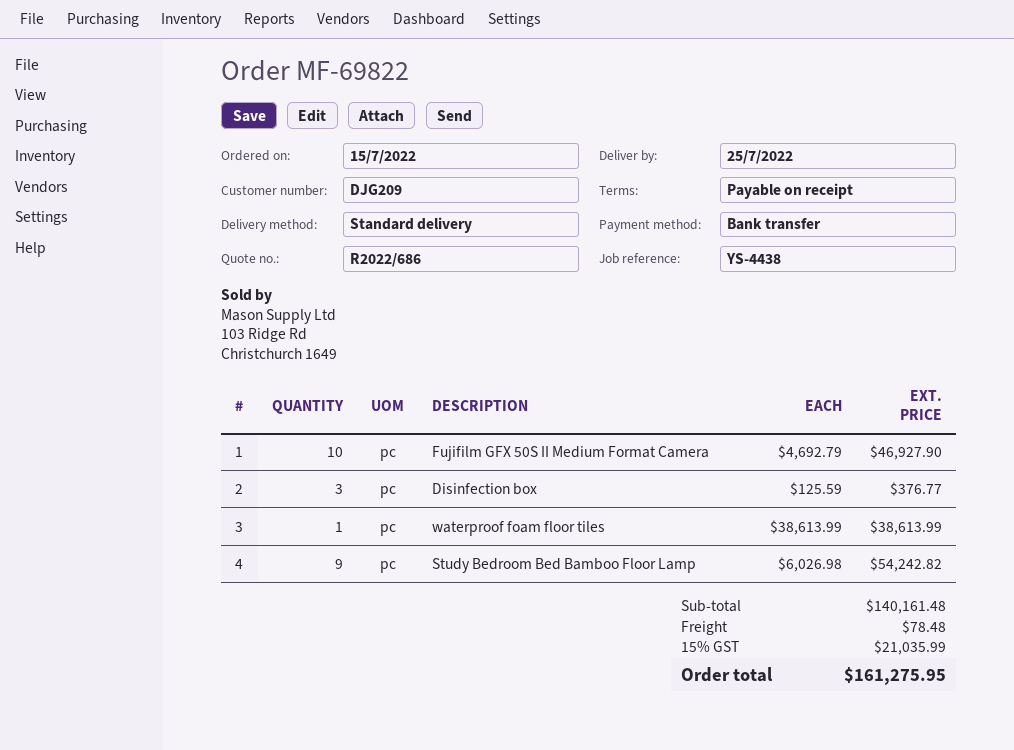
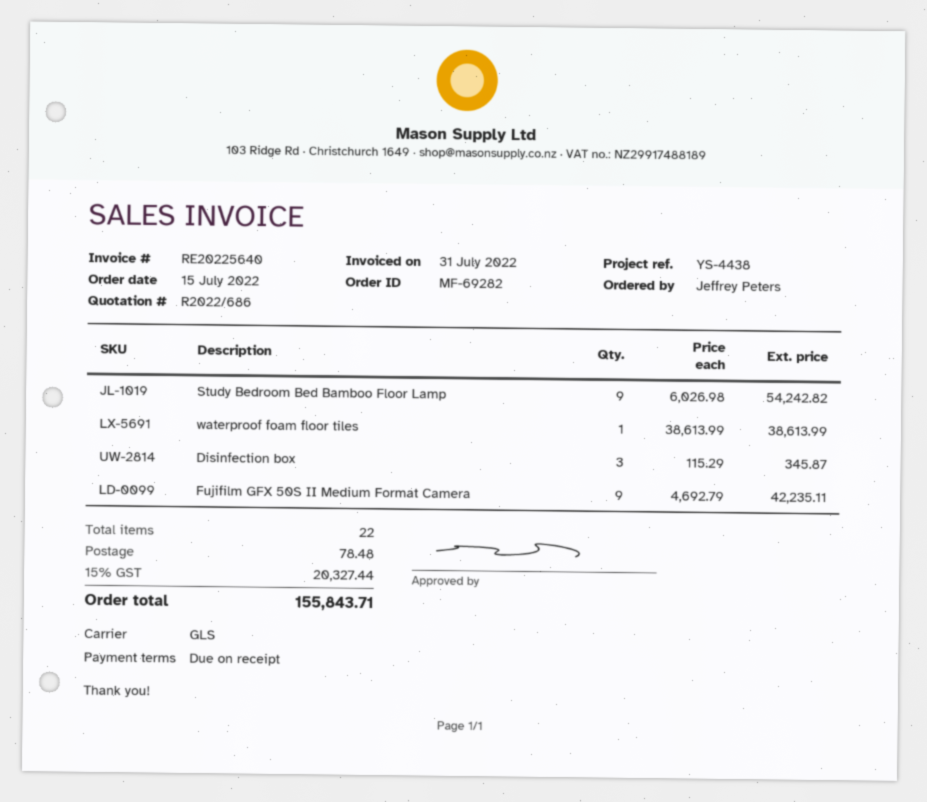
order number: MF-69822 -> MF-69282
shipping method: standard -> GLS
Fujifilm GFX 50S II Medium Format Camera: 10 x 4692.79 = 46927.90 -> 9 x 4692.79 = 42235.11
Disinfection box: 3 x 125.59 = 376.77 -> 3 x 115.29 = 345.87
tax: 15% = 21035.99 -> 15% = 20327.44
total: 161275.95 -> 155843.71

